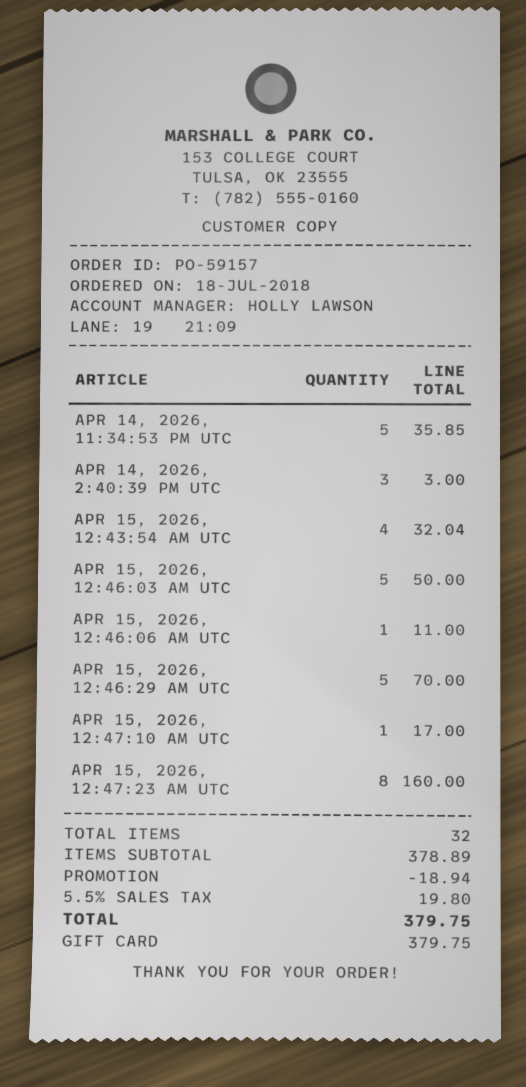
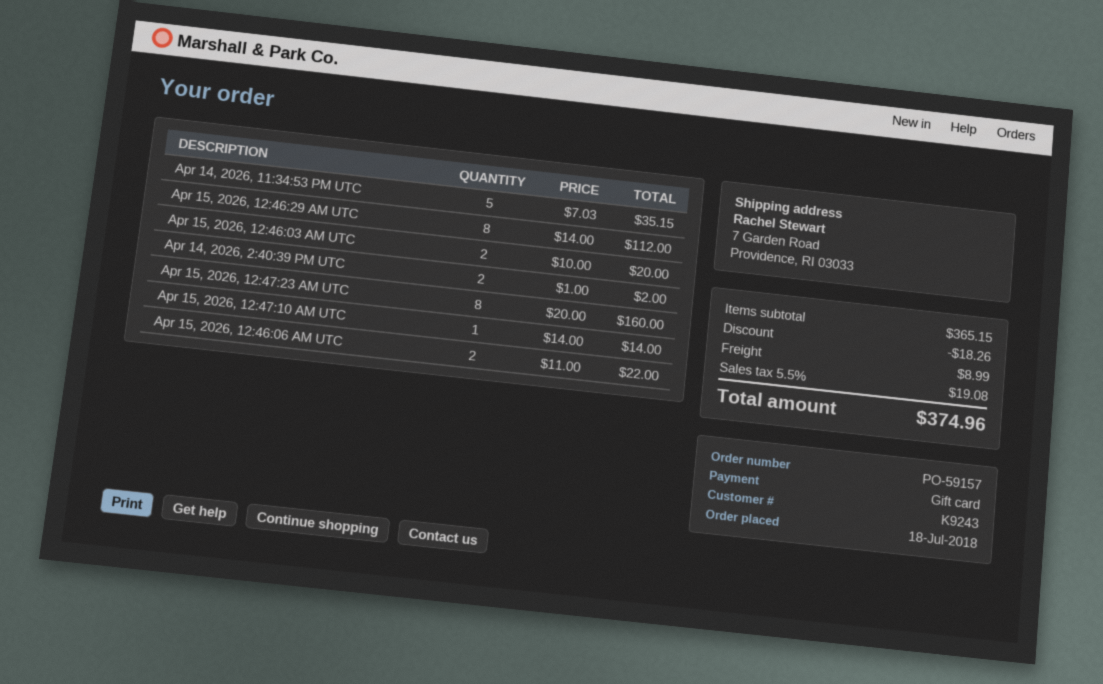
APR 14, 2026, 11:34:53 PM UTC: 5 for 35.85 -> 5 for 35.15
APR 14, 2026, 2:40:39 PM UTC: 3 for 3.00 -> 2 for 2.00
APR 15, 2026, 12:43:54 AM UTC: 4 for 32.04 -> none
APR 15, 2026, 12:46:03 AM UTC: 5 for 50.00 -> 2 for 20.00
APR 15, 2026, 12:46:06 AM UTC: 1 for 11.00 -> 2 for 22.00
APR 15, 2026, 12:46:29 AM UTC: 5 for 70.00 -> 8 for 112.00
APR 15, 2026, 12:47:10 AM UTC: 1 for 17.00 -> 1 for 14.00
subtotal: 378.89 -> 365.15
discount: 18.94 -> 18.26
shipping: none -> 8.99
tax: 5.5% = 19.80 -> 5.5% = 19.08
total: 379.75 -> 374.96

